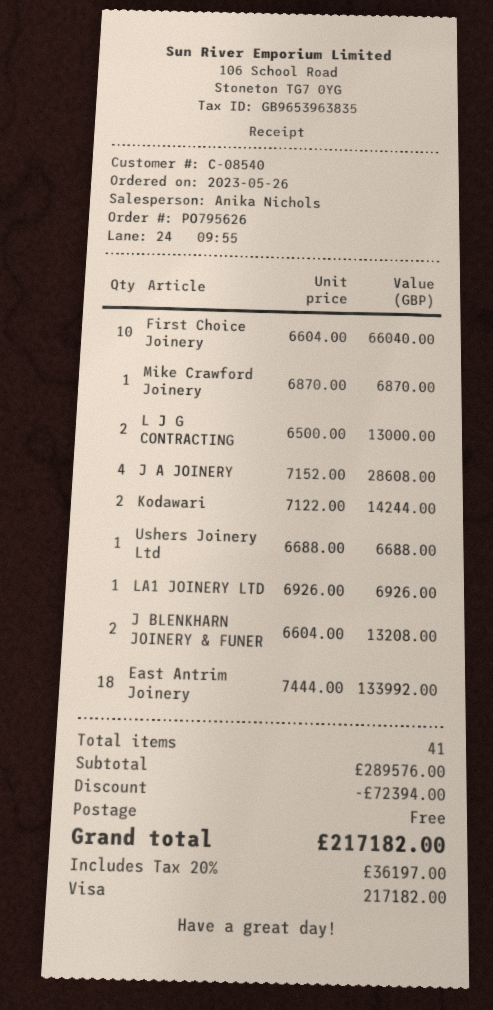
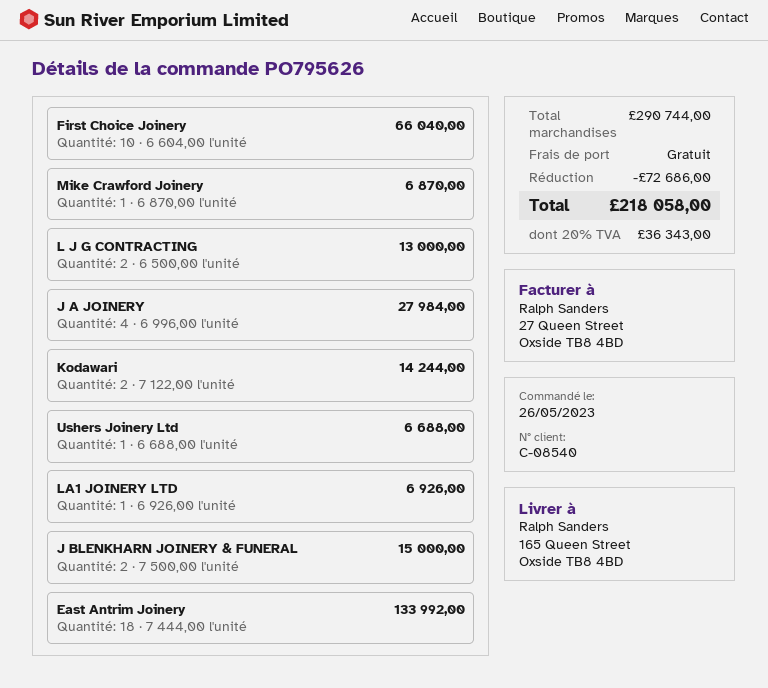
J A JOINERY: 4 x 7152.00 = 28608.00 -> 4 x 6996.00 = 27984.00
J BLENKHARN JOINERY & FUNER: 2 x 6604.00 = 13208.00 -> 2 x 7500.00 = 15000.00
subtotal: 289576.00 -> 290744.00
discount: 72394.00 -> 72686.00
tax: 20% = 36197.00 -> 20% = 36343.00
total: 217182.00 -> 218058.00

